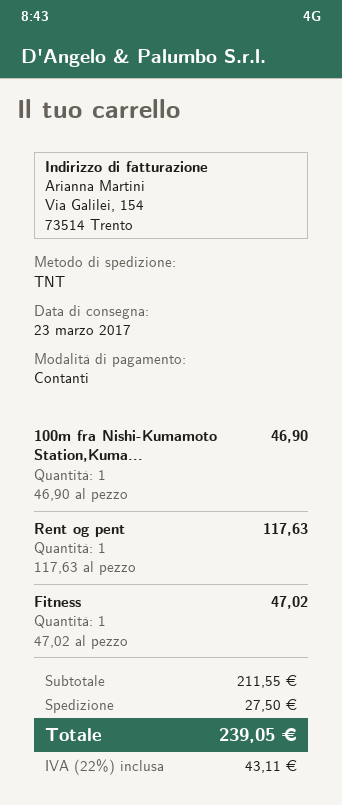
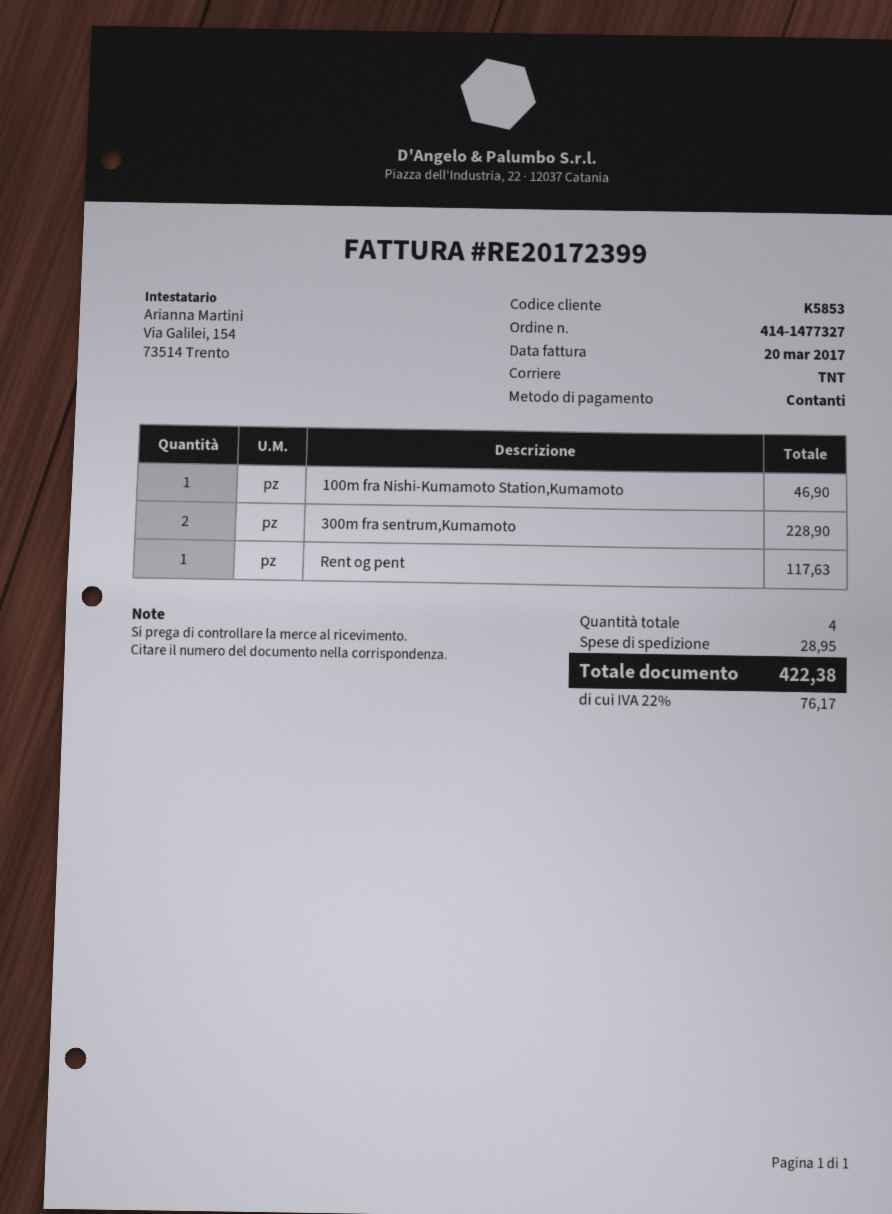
Fitness: 1 for 47.02 -> none
300m fra sentrum,Kumamoto: none -> 2 for 228.90
shipping: 27.50 -> 28.95
tax: 22% = 43.11 -> 22% = 76.17
total: 239.05 -> 422.38

